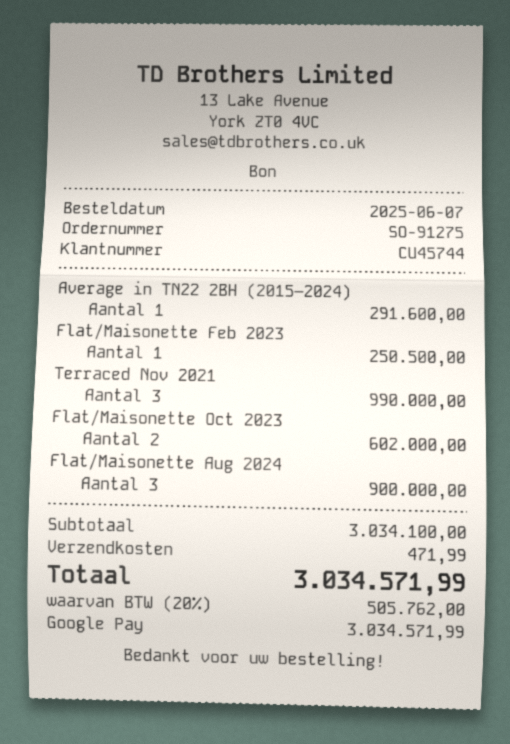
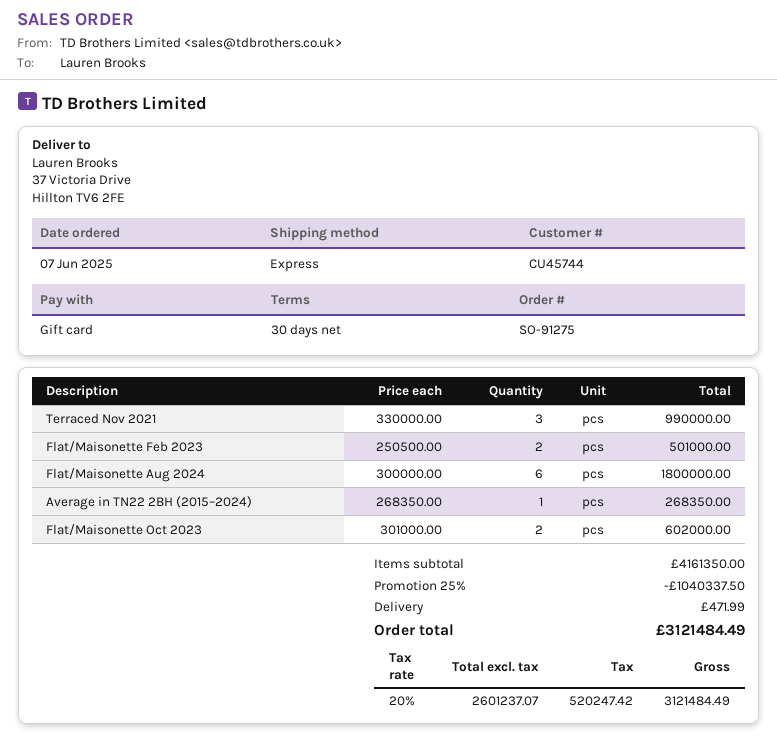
payment method: Google Pay -> gift card
Average in TN22 2BH (2015–2024): 1 for 291600.00 -> 1 for 268350.00
Flat/Maisonette Feb 2023: 1 for 250500.00 -> 2 for 501000.00
Flat/Maisonette Aug 2024: 3 for 900000.00 -> 6 for 1800000.00
subtotal: 3034100.00 -> 4161350.00
discount: none -> 25% = 1040337.50
tax: 20% = 505762.00 -> 20% = 520247.42
total: 3034571.99 -> 3121484.49

